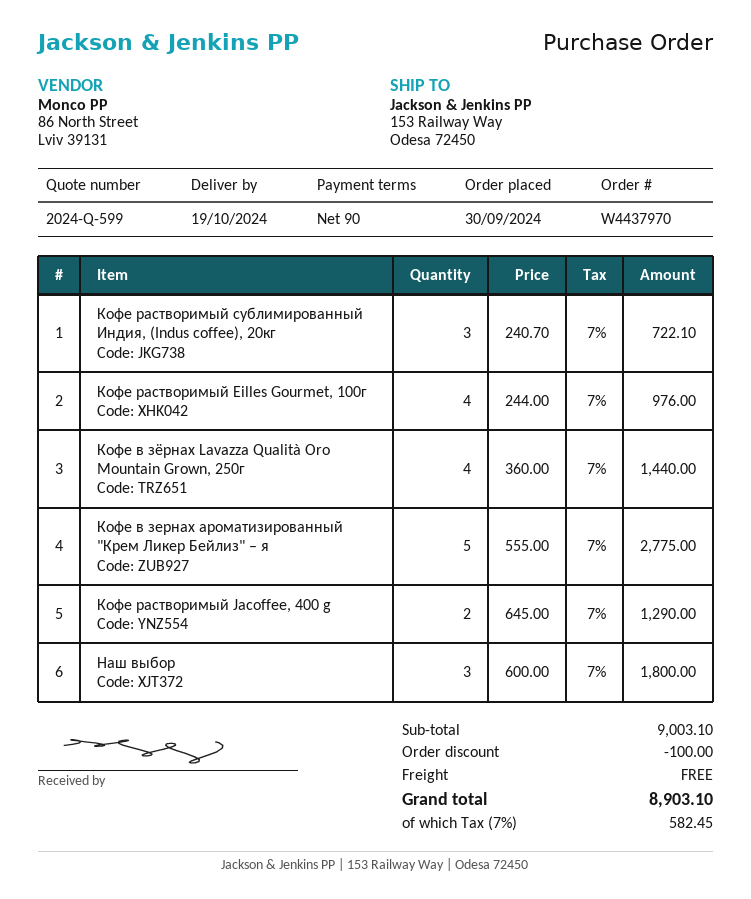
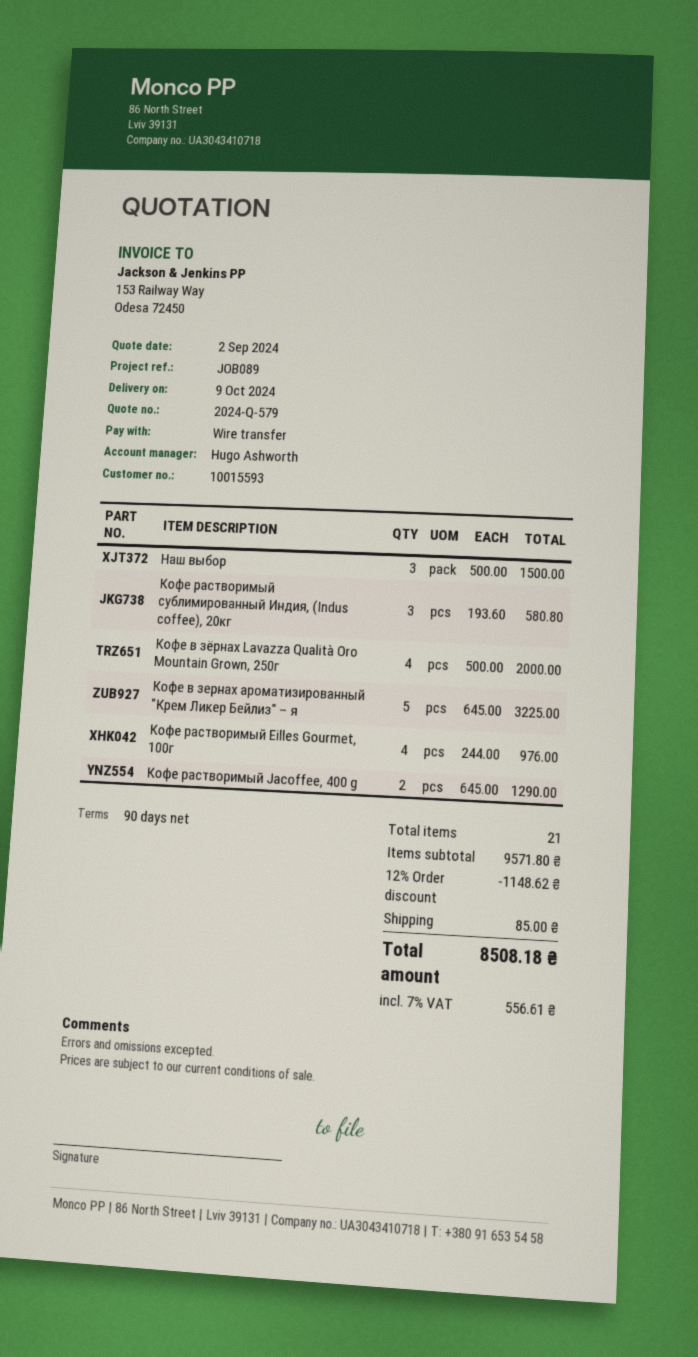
quote number: 2024-Q-599 -> 2024-Q-579
delivery date: 2024-10-19 -> 2024-10-09
Кофе растворимый сублимированный Индия, (Indus coffee), 20кг: 3 x 240.70 = 722.10 -> 3 x 193.60 = 580.80
Кофе в зёрнах Lavazza Qualità Oro Mountain Grown, 250г: 4 x 360.00 = 1440.00 -> 4 x 500.00 = 2000.00
Кофе в зернах ароматизированный "Крем Ликер Бейлиз" – я: 5 x 555.00 = 2775.00 -> 5 x 645.00 = 3225.00
Наш выбор: 3 x 600.00 = 1800.00 -> 3 x 500.00 = 1500.00
subtotal: 9003.10 -> 9571.80
discount: 100.00 -> 1148.62
shipping: 0.00 -> 85.00
tax: 7% = 582.45 -> 7% = 556.61
total: 8903.10 -> 8508.18

